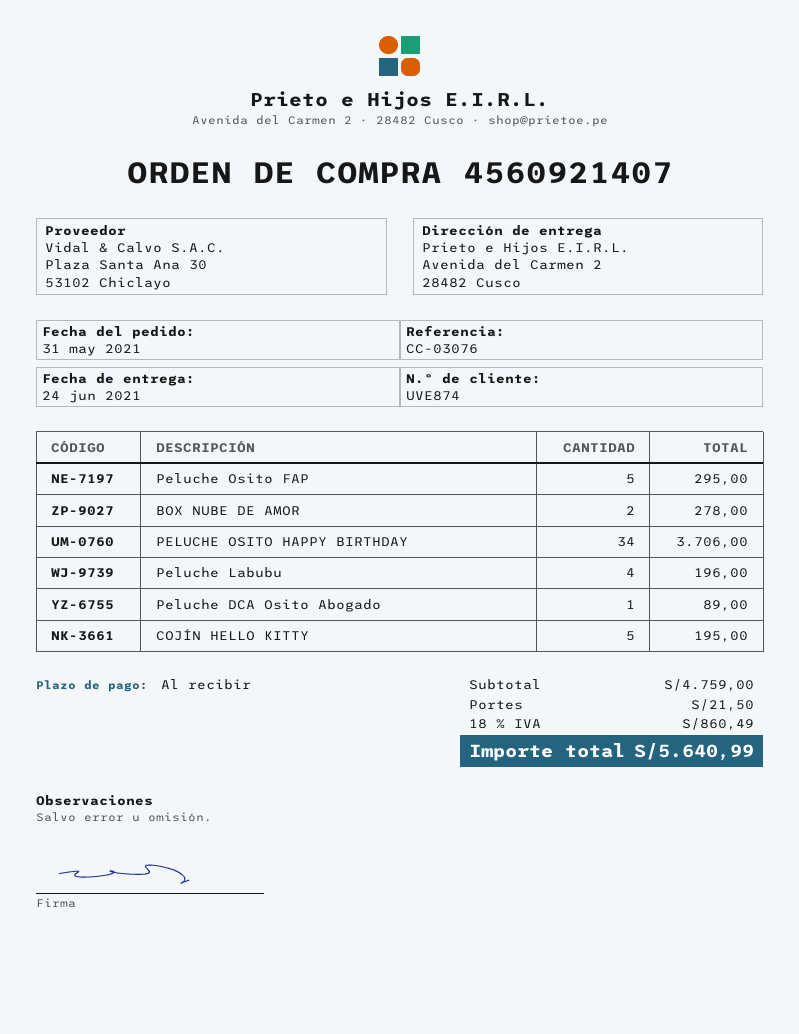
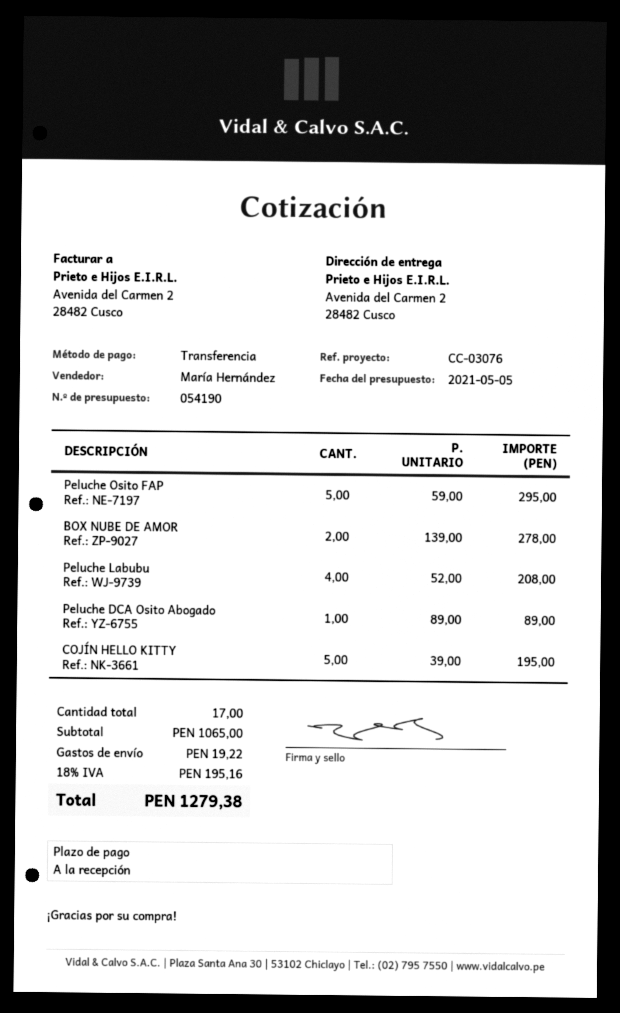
PELUCHE OSITO HAPPY BIRTHDAY: 34 for 3706.00 -> none
Peluche Labubu: 4 for 196.00 -> 4 for 208.00
subtotal: 4759.00 -> 1065.00
shipping: 21.50 -> 19.22
tax: 18% = 860.49 -> 18% = 195.16
total: 5640.99 -> 1279.38

